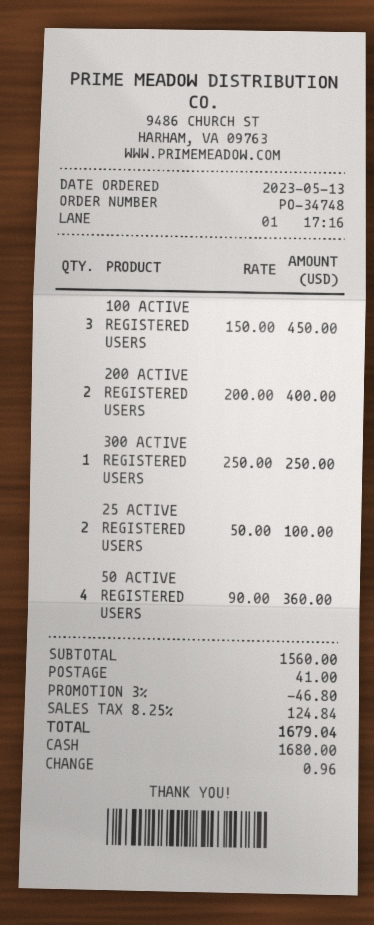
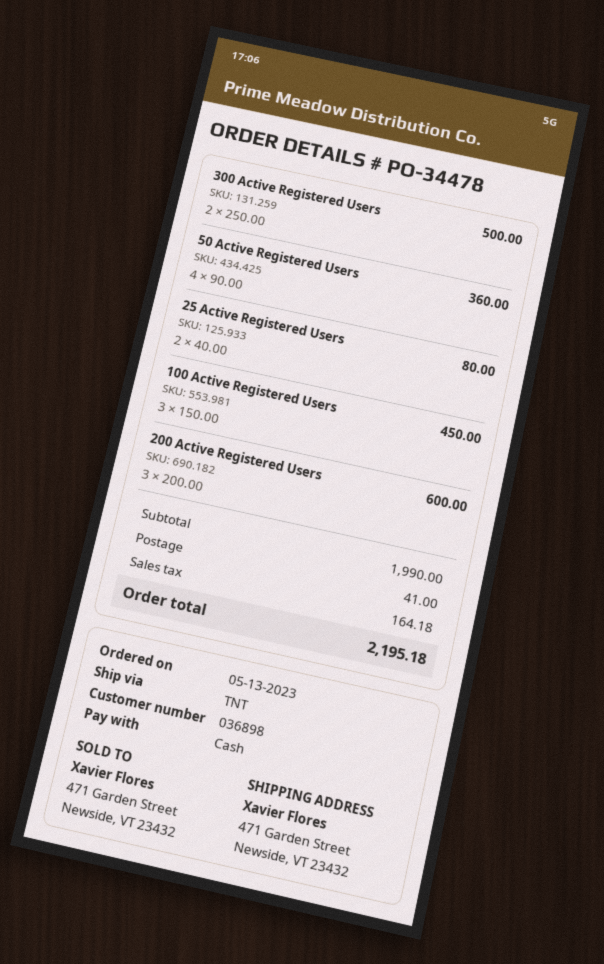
order number: PO-34748 -> PO-34478
200 ACTIVE REGISTERED USERS: 2 x 200.00 = 400.00 -> 3 x 200.00 = 600.00
300 ACTIVE REGISTERED USERS: 1 x 250.00 = 250.00 -> 2 x 250.00 = 500.00
25 ACTIVE REGISTERED USERS: 2 x 50.00 = 100.00 -> 2 x 40.00 = 80.00
subtotal: 1560.00 -> 1990.00
discount: 3% = 46.80 -> none
tax: 124.84 -> 164.18
total: 1679.04 -> 2195.18

